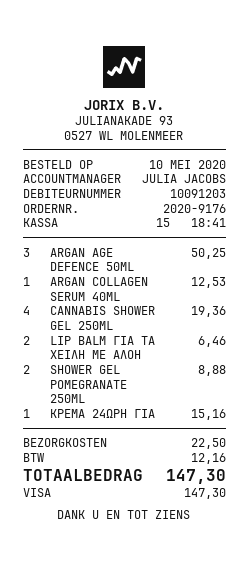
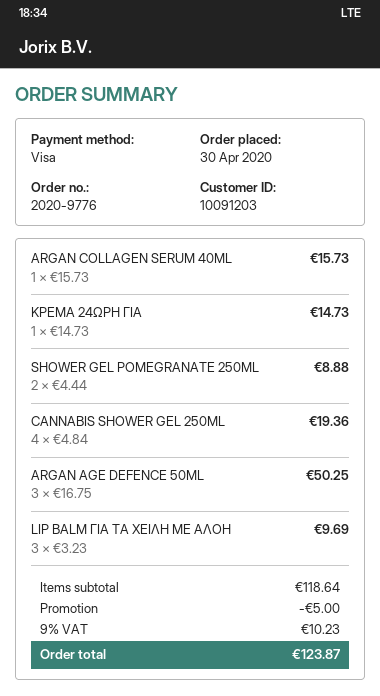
order number: 2020-9176 -> 2020-9776
order date: 2020-05-10 -> 2020-04-30
ARGAN COLLAGEN SERUM 40ML: 1 for 12.53 -> 1 for 15.73
LIP BALM ΓΙΑ ΤΑ ΧΕΙΛΗ ΜΕ ΑΛΟΗ: 2 for 6.46 -> 3 for 9.69
ΚΡΕΜΑ 24ΩΡΗ ΓΙΑ: 1 for 15.16 -> 1 for 14.73
discount: none -> 5.00
shipping: 22.50 -> none
tax: 12.16 -> 10.23
total: 147.30 -> 123.87

